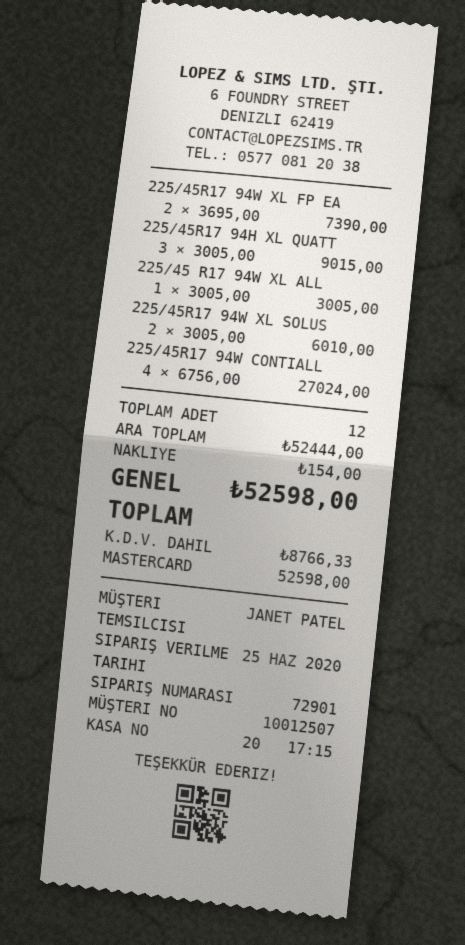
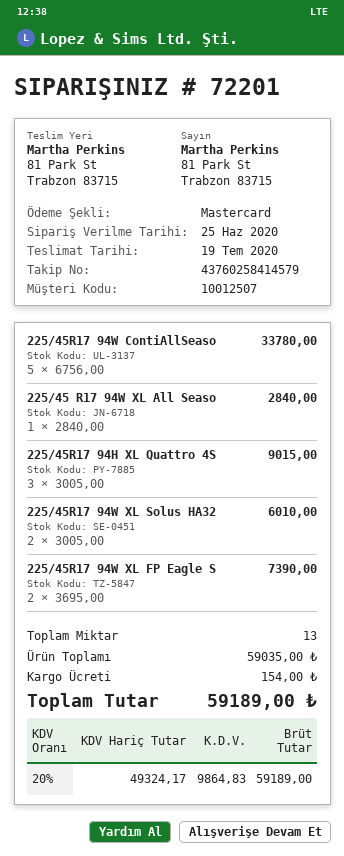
order number: 72901 -> 72201
225/45 R17 94W XL ALL: 1 x 3005.00 = 3005.00 -> 1 x 2840.00 = 2840.00
225/45R17 94W CONTIALL: 4 x 6756.00 = 27024.00 -> 5 x 6756.00 = 33780.00
total quantity: 12 -> 13
subtotal: 52444.00 -> 59035.00
tax: 8766.33 -> 9864.83
total: 52598.00 -> 59189.00

